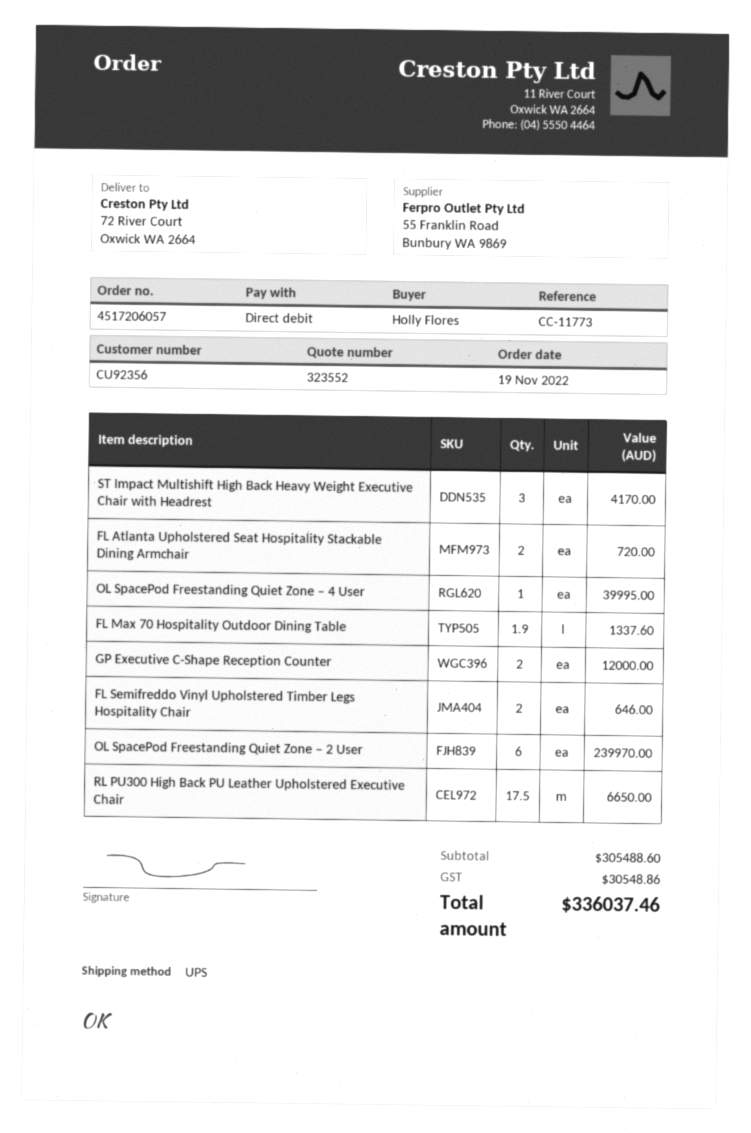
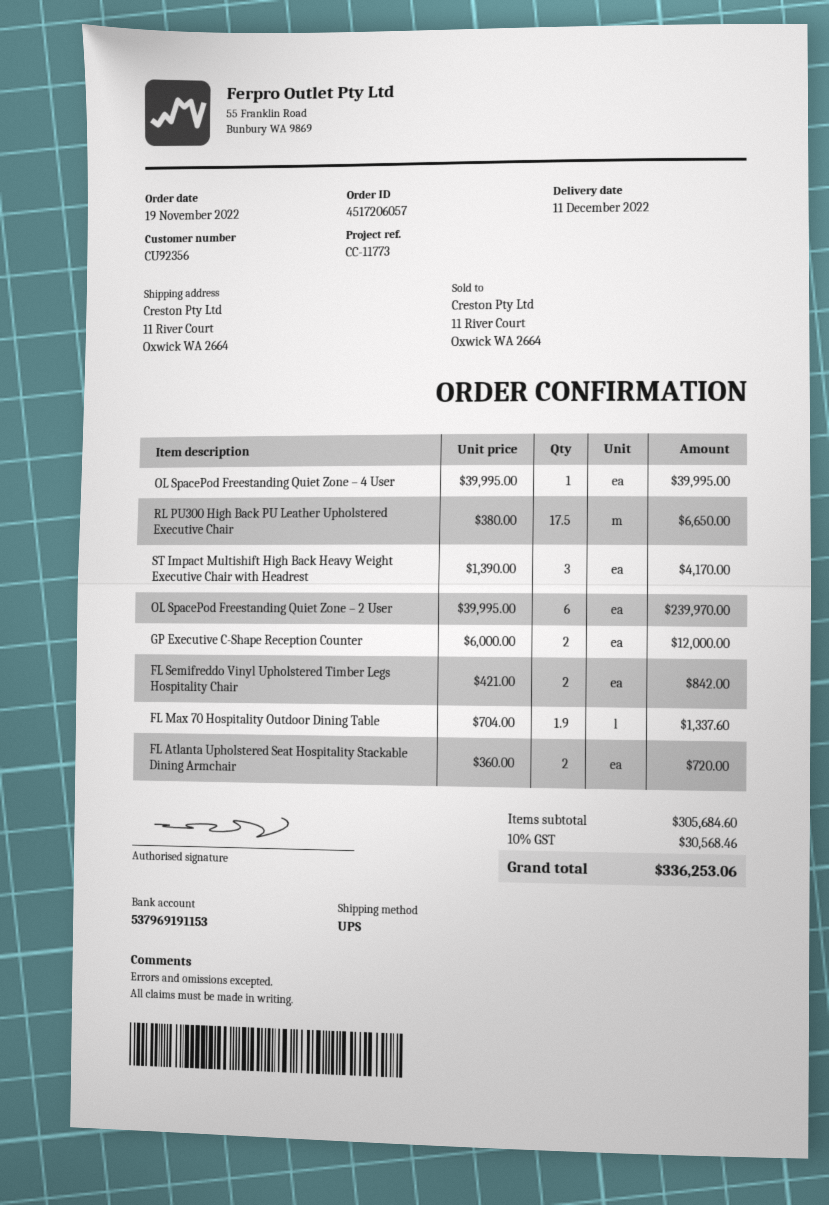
ship to: 72 River Court, Oxwick WA 2664 -> 11 River Court, Oxwick WA 2664
FL Semifreddo Vinyl Upholstered Timber Legs Hospitality Chair: 2 for 646.00 -> 2 for 842.00
subtotal: 305488.60 -> 305684.60
tax: 30548.86 -> 30568.46
total: 336037.46 -> 336253.06

